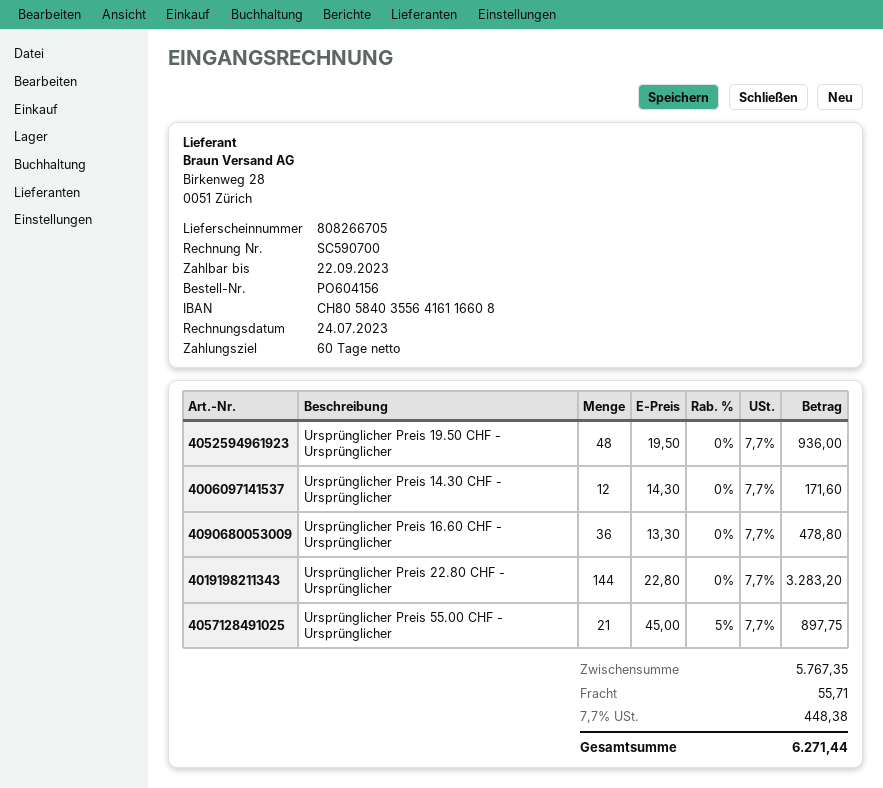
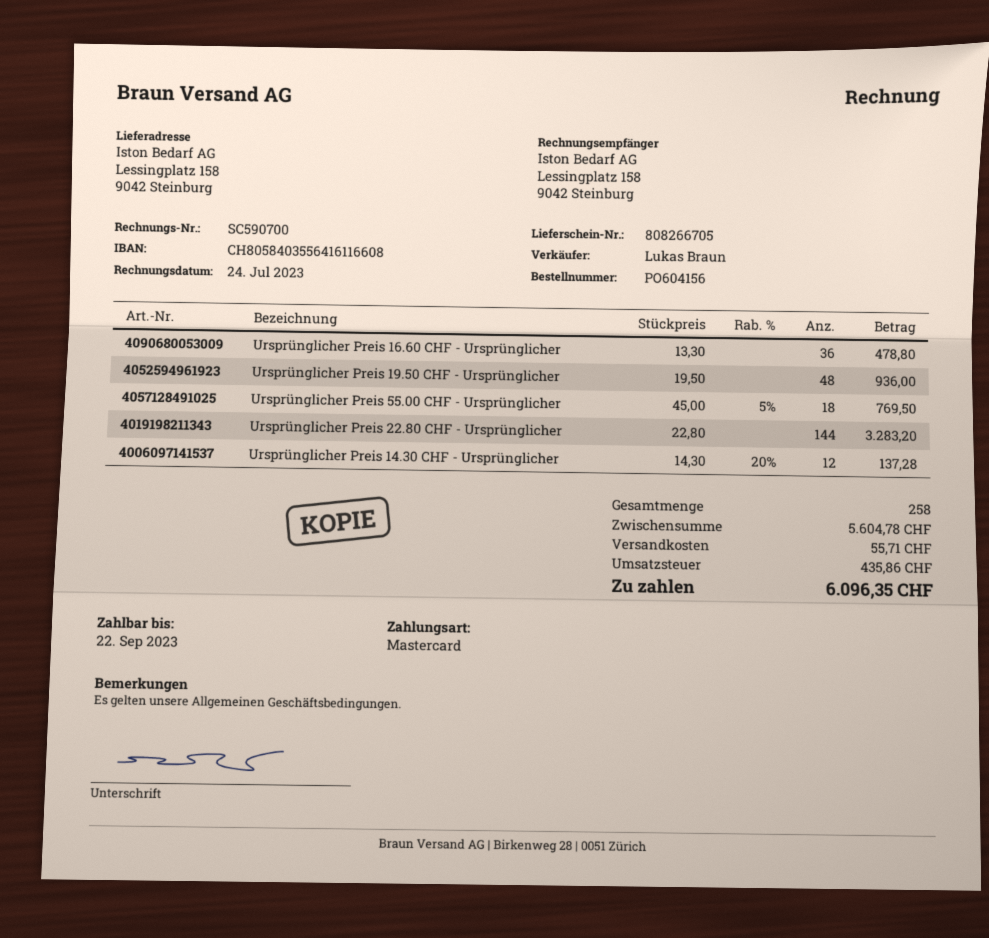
Ursprünglicher Preis 14.30 CHF - Ursprünglicher: 12 x 14.30 = 171.60 -> 12 x 14.30 - 20% = 137.28
Ursprünglicher Preis 55.00 CHF - Ursprünglicher: 21 x 45.00 - 5% = 897.75 -> 18 x 45.00 - 5% = 769.50
subtotal: 5767.35 -> 5604.78
tax: 448.38 -> 435.86
total: 6271.44 -> 6096.35

